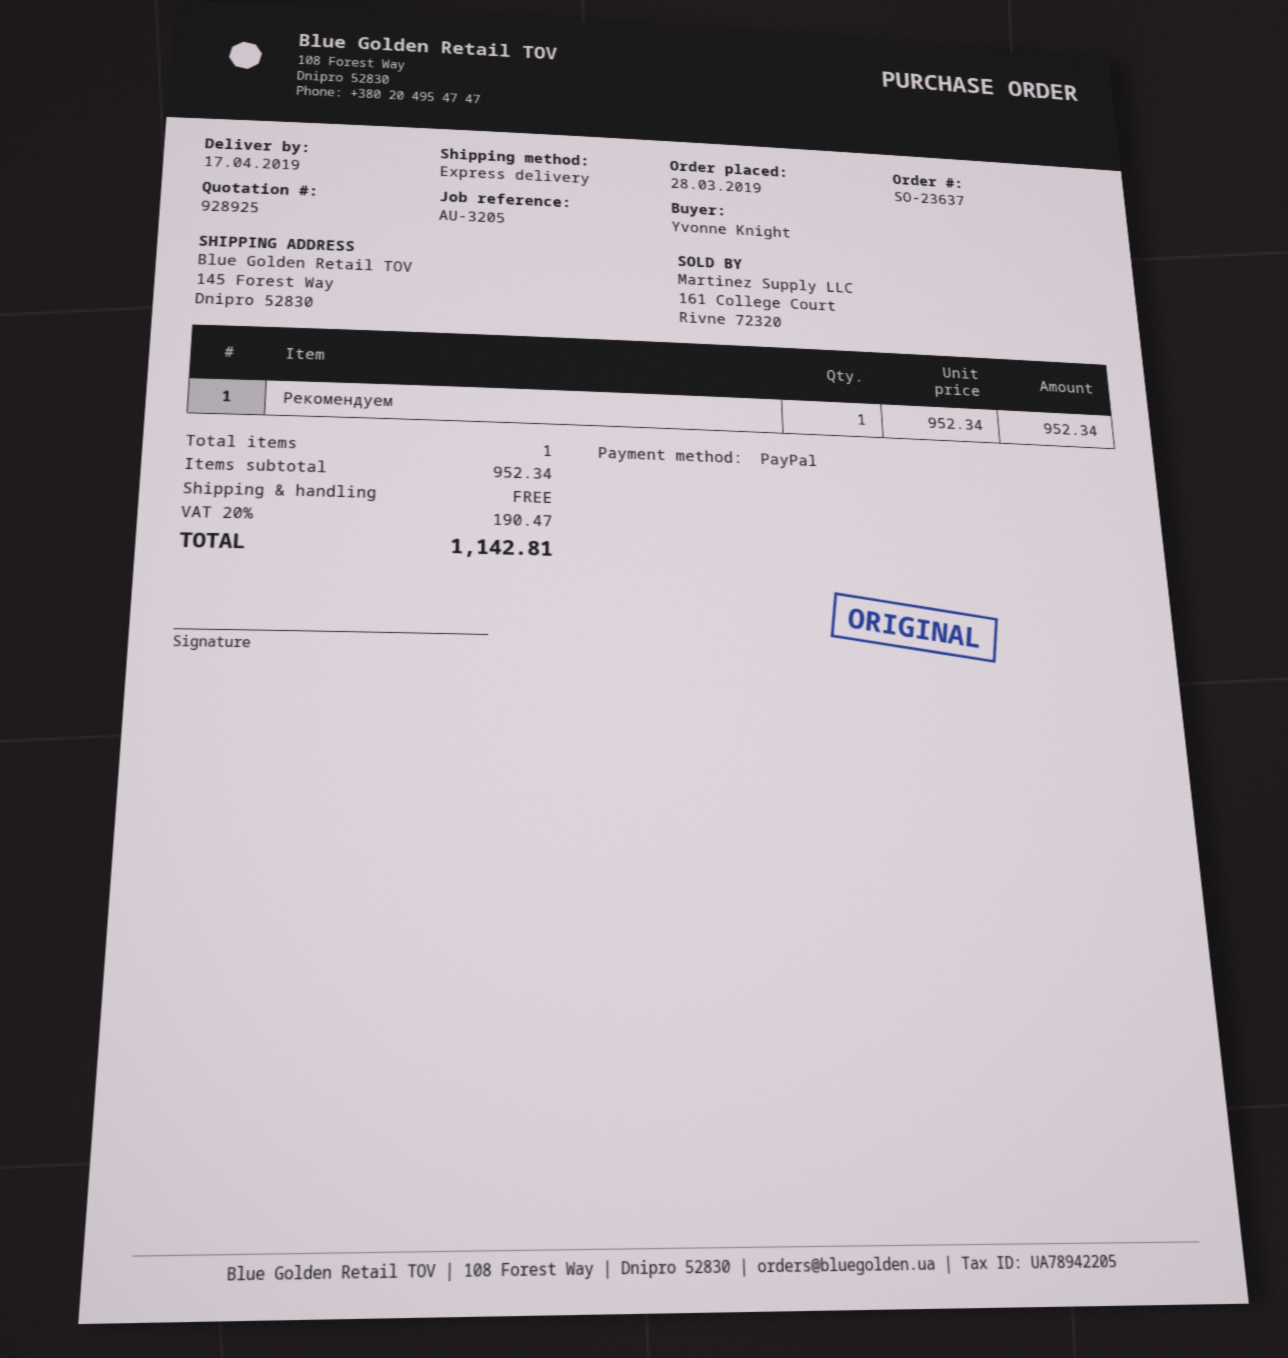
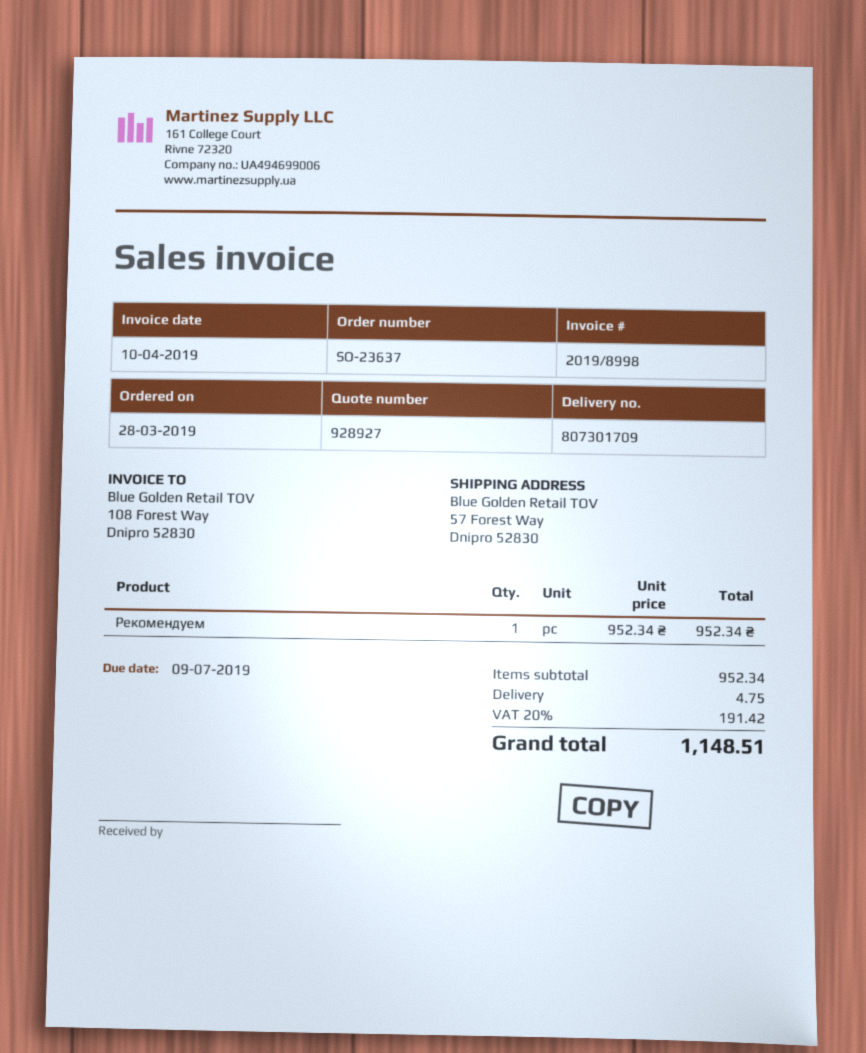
quote number: 928925 -> 928927
ship to: 145 Forest Way, Dnipro 52830 -> 57 Forest Way, Dnipro 52830
shipping: 0.00 -> 4.75
tax: 20% = 190.47 -> 20% = 191.42
total: 1142.81 -> 1148.51

